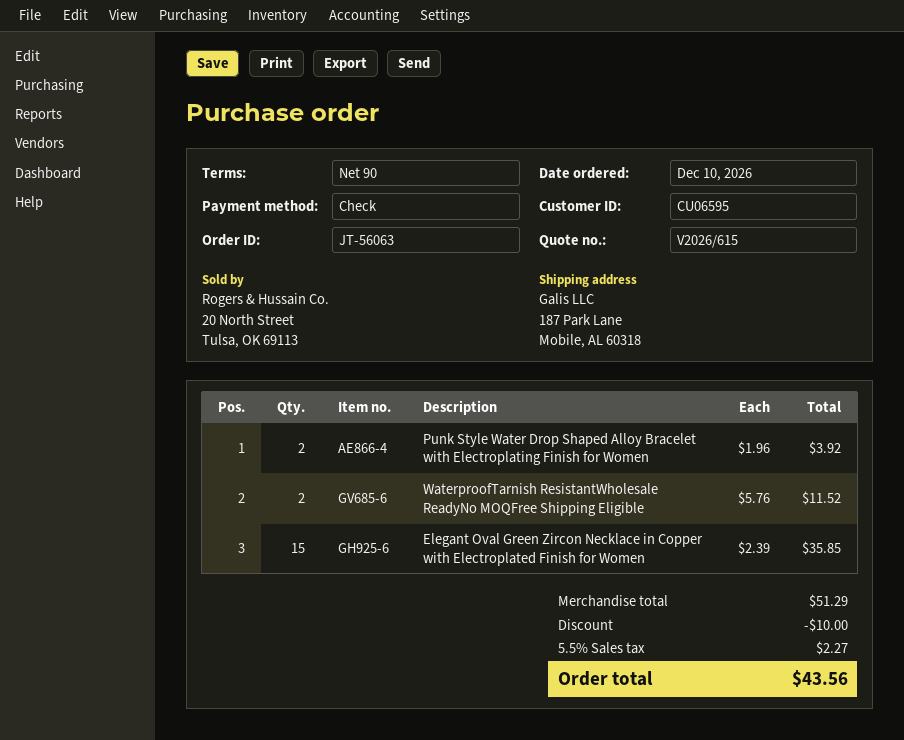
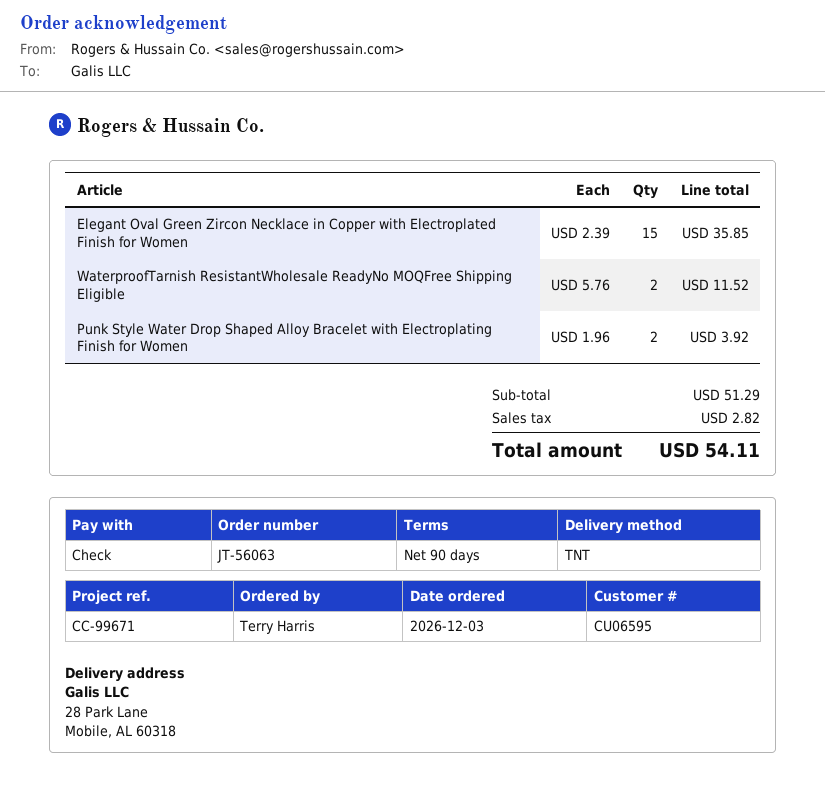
order date: 2026-12-10 -> 2026-12-03
ship to: 187 Park Lane, Mobile, AL 60318 -> 28 Park Lane, Mobile, AL 60318
discount: 10.00 -> none
tax: 2.27 -> 2.82
total: 43.56 -> 54.11

